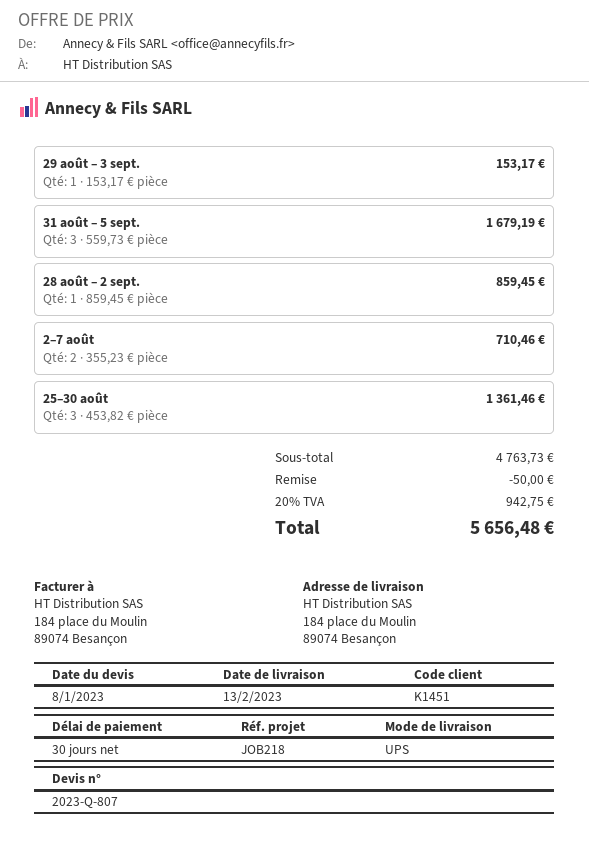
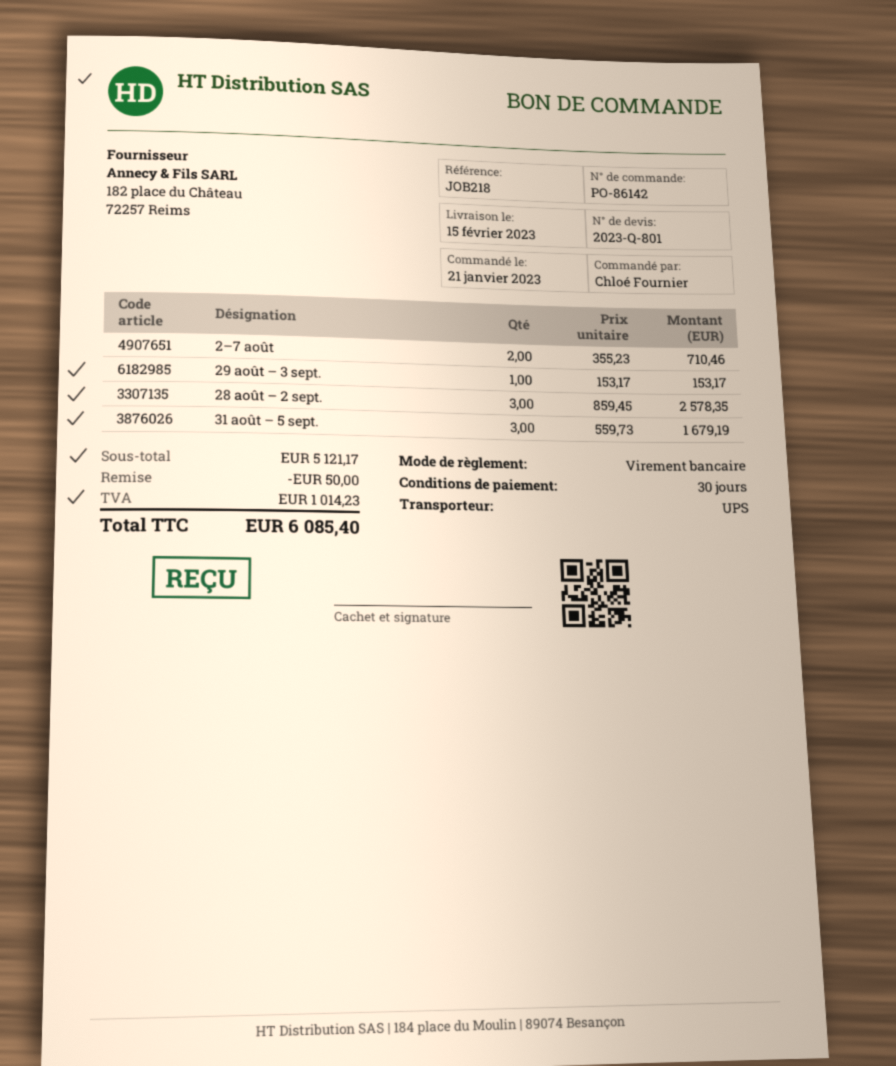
quote number: 2023-Q-807 -> 2023-Q-801
delivery date: 2023-02-13 -> 2023-02-15
28 août – 2 sept.: 1 x 859.45 = 859.45 -> 3 x 859.45 = 2578.35
25–30 août: 3 x 453.82 = 1361.46 -> none
subtotal: 4763.73 -> 5121.17
tax: 942.75 -> 1014.23
total: 5656.48 -> 6085.40

